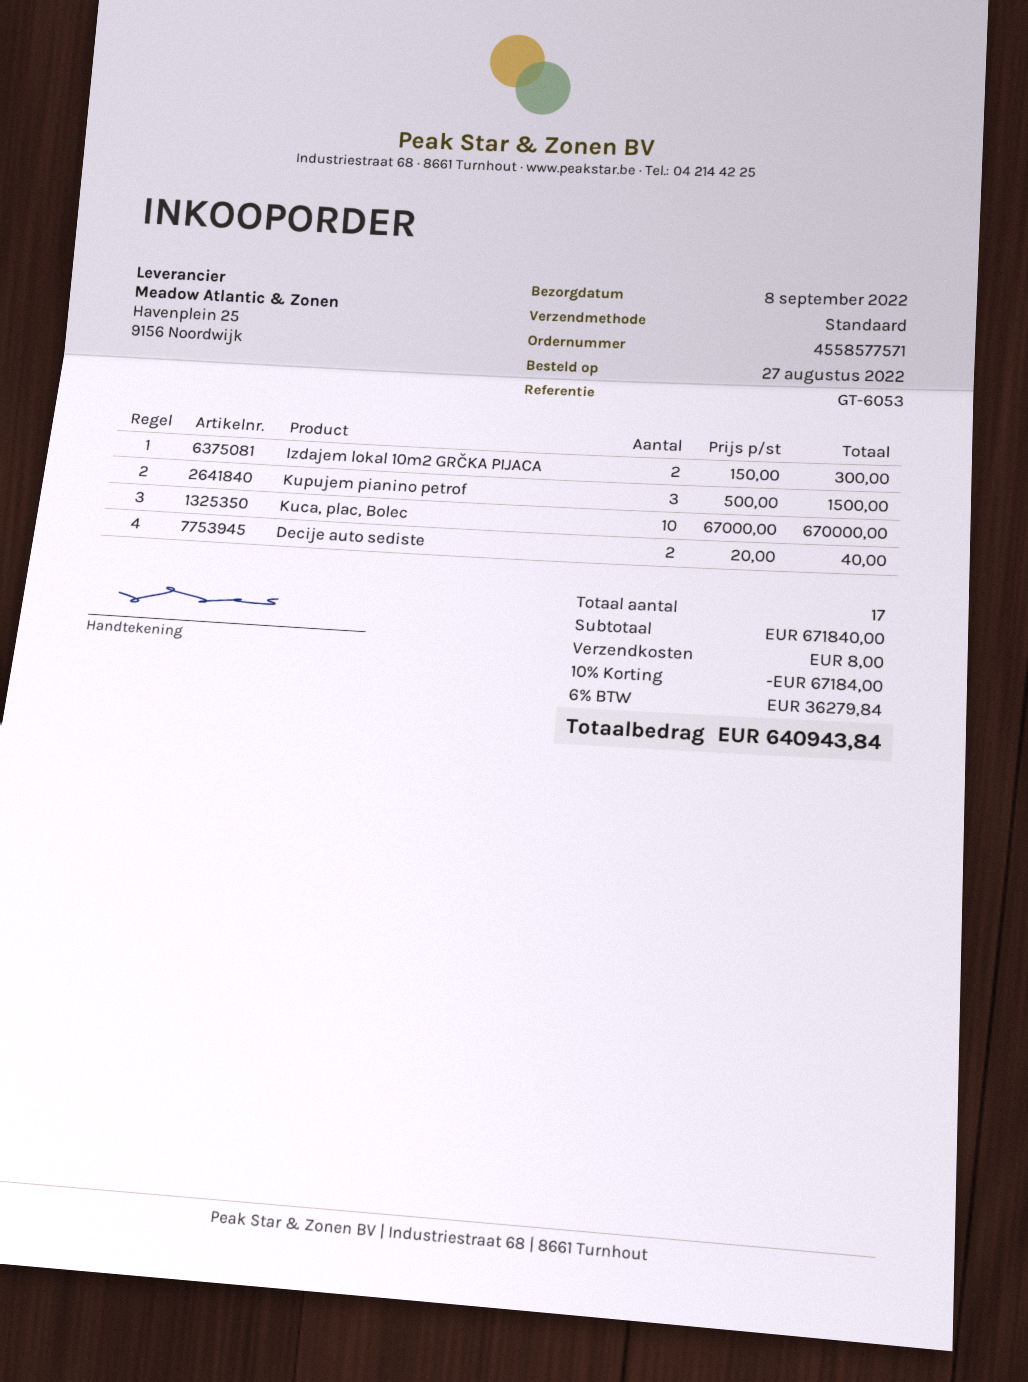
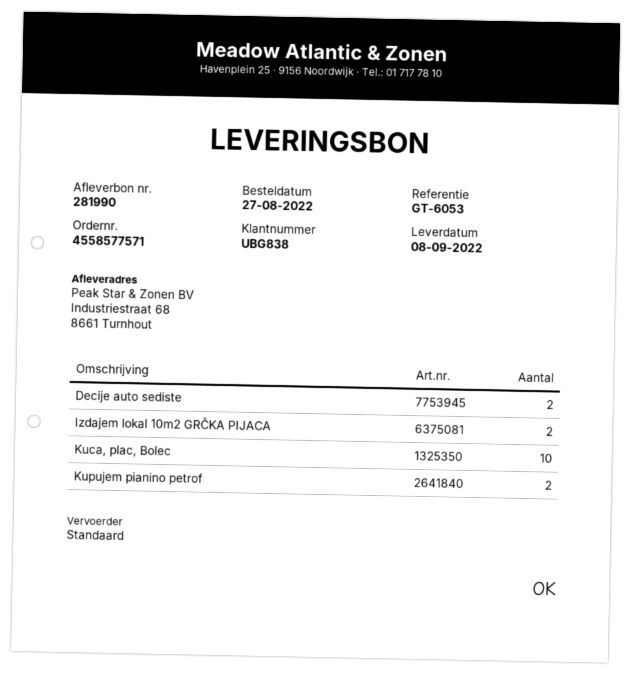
Kupujem pianino petrof: 3 -> 2

